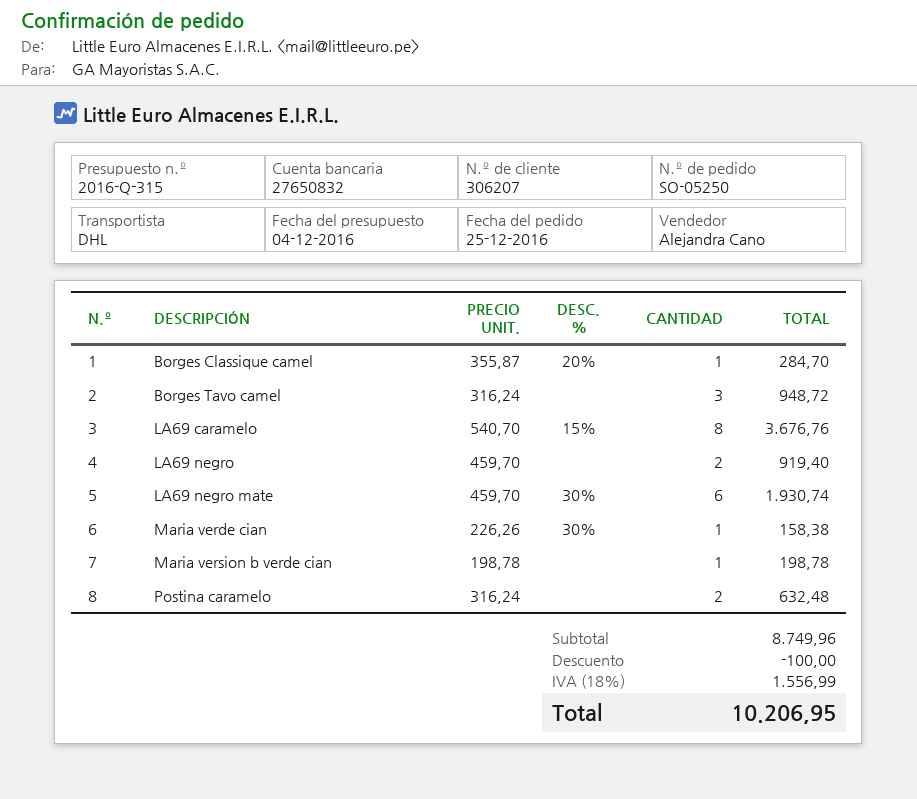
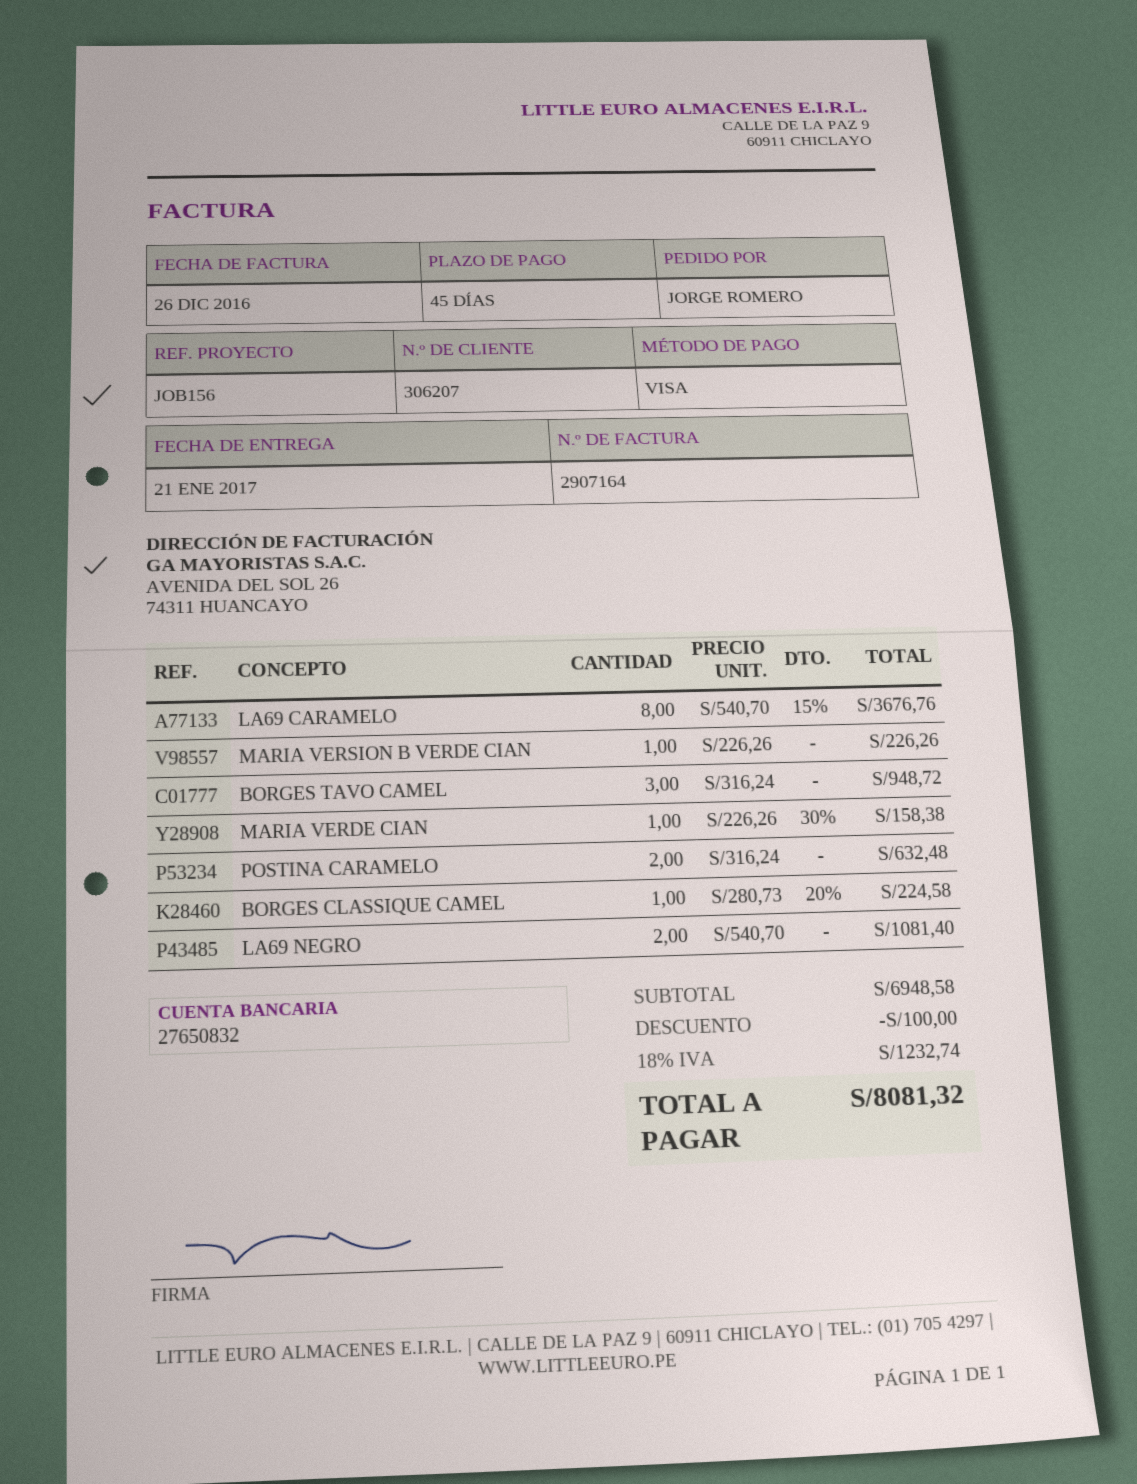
Borges Classique camel: 1 x 355.87 - 20% = 284.70 -> 1 x 280.73 - 20% = 224.58
LA69 negro: 2 x 459.70 = 919.40 -> 2 x 540.70 = 1081.40
LA69 negro mate: 6 x 459.70 - 30% = 1930.74 -> none
Maria version b verde cian: 1 x 198.78 = 198.78 -> 1 x 226.26 = 226.26
subtotal: 8749.96 -> 6948.58
tax: 18% = 1556.99 -> 18% = 1232.74
total: 10206.95 -> 8081.32

